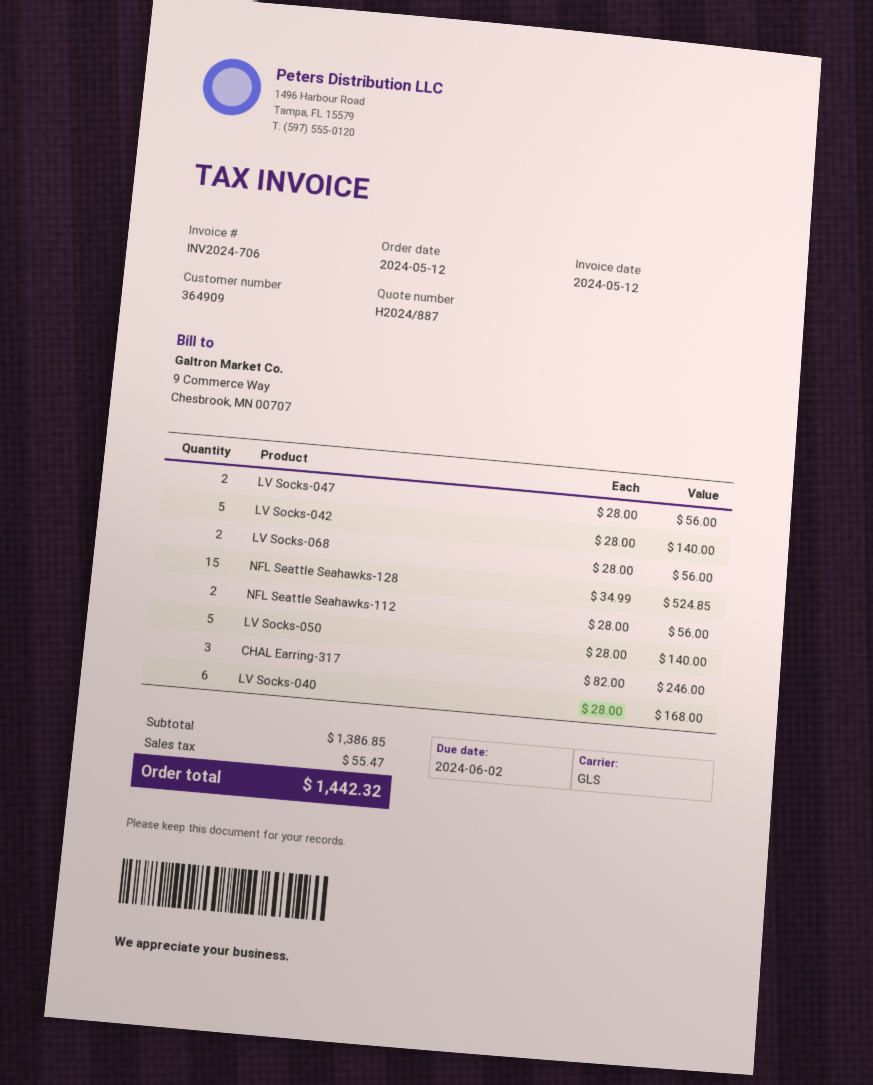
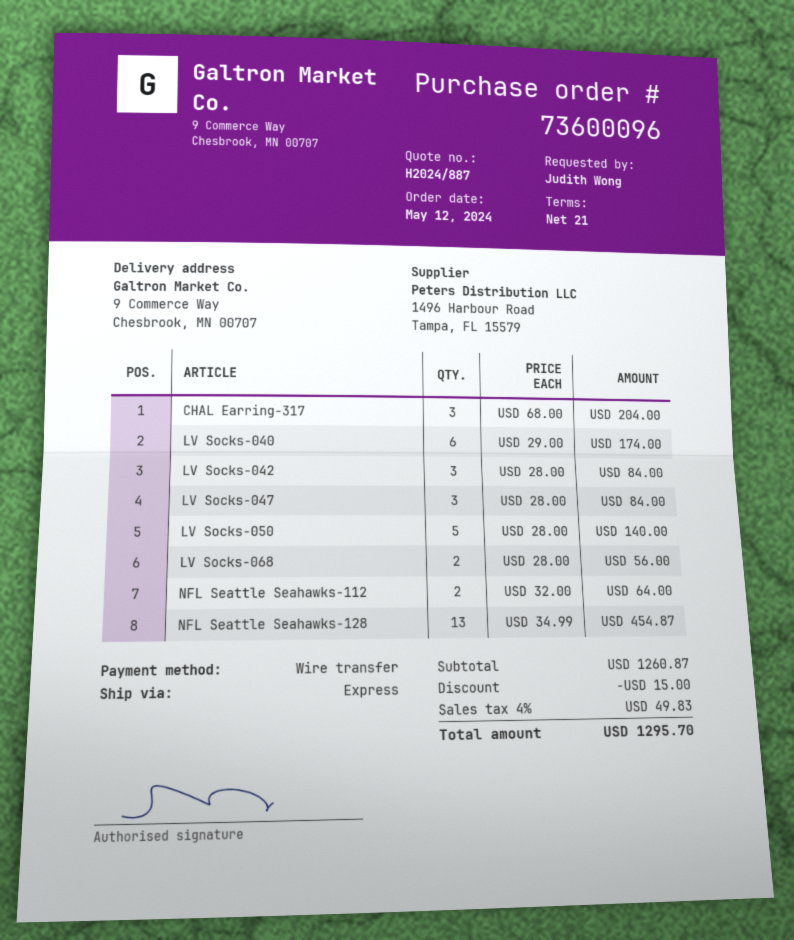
shipping method: GLS -> express
LV Socks-047: 2 x 28.00 = 56.00 -> 3 x 28.00 = 84.00
LV Socks-042: 5 x 28.00 = 140.00 -> 3 x 28.00 = 84.00
NFL Seattle Seahawks-128: 15 x 34.99 = 524.85 -> 13 x 34.99 = 454.87
NFL Seattle Seahawks-112: 2 x 28.00 = 56.00 -> 2 x 32.00 = 64.00
CHAL Earring-317: 3 x 82.00 = 246.00 -> 3 x 68.00 = 204.00
LV Socks-040: 6 x 28.00 = 168.00 -> 6 x 29.00 = 174.00
subtotal: 1386.85 -> 1260.87
discount: none -> 15.00
tax: 55.47 -> 49.83
total: 1442.32 -> 1295.70

